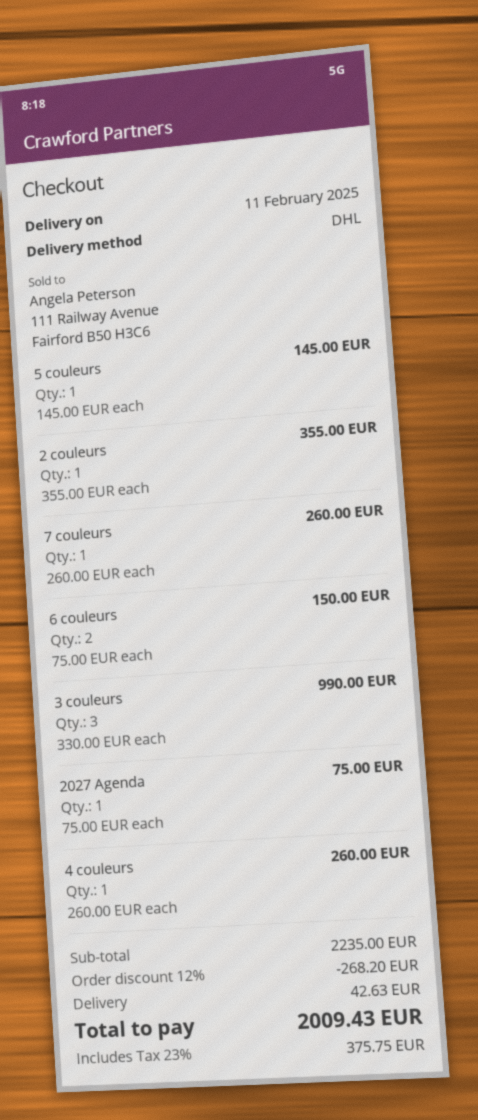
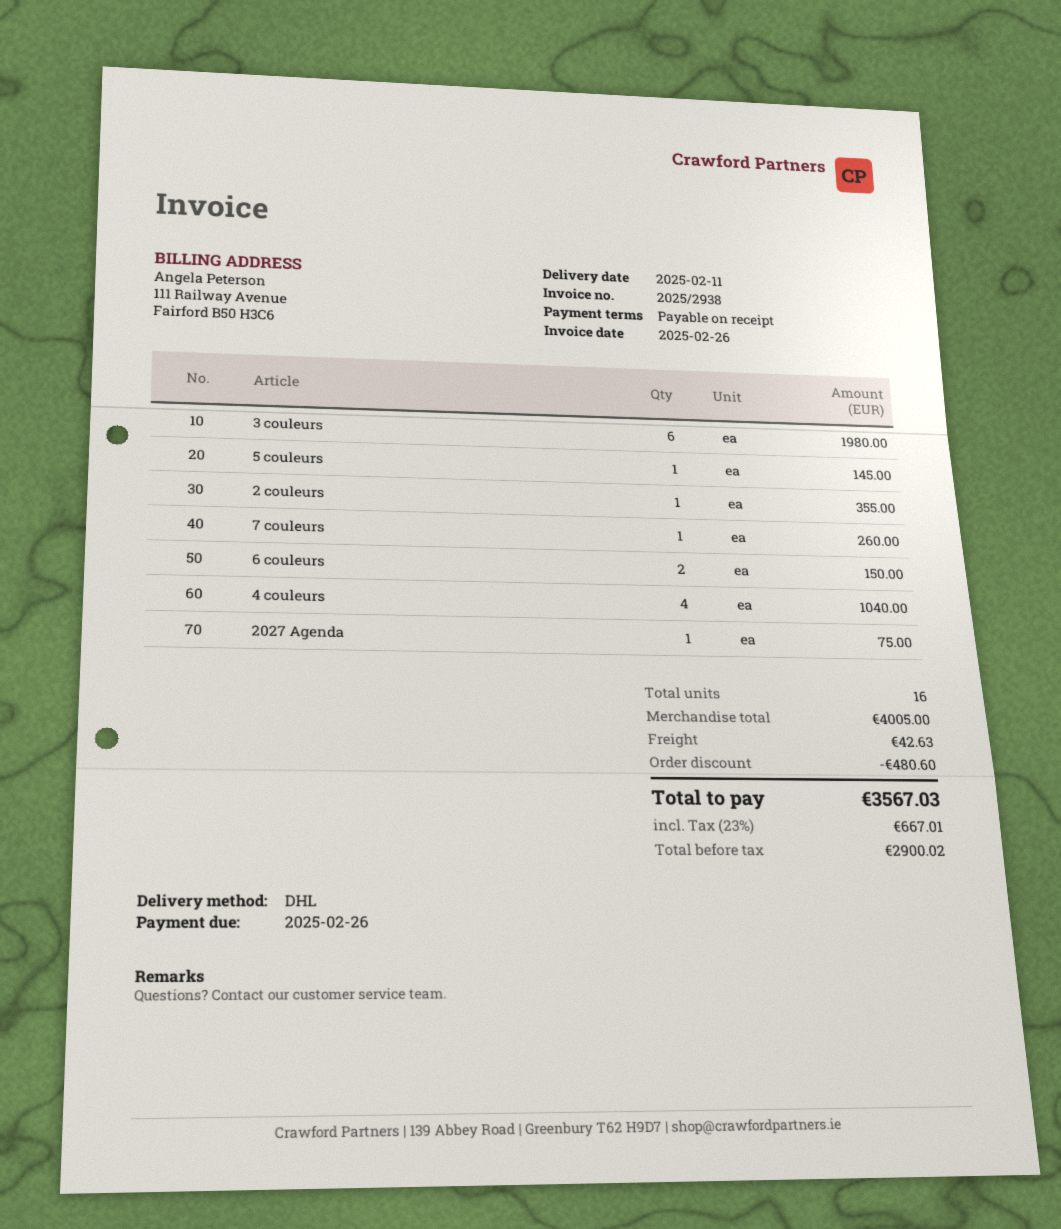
3 couleurs: 3 for 990.00 -> 6 for 1980.00
4 couleurs: 1 for 260.00 -> 4 for 1040.00
subtotal: 2235.00 -> 4005.00
discount: 268.20 -> 480.60
tax: 23% = 375.75 -> 23% = 667.01
total: 2009.43 -> 3567.03

